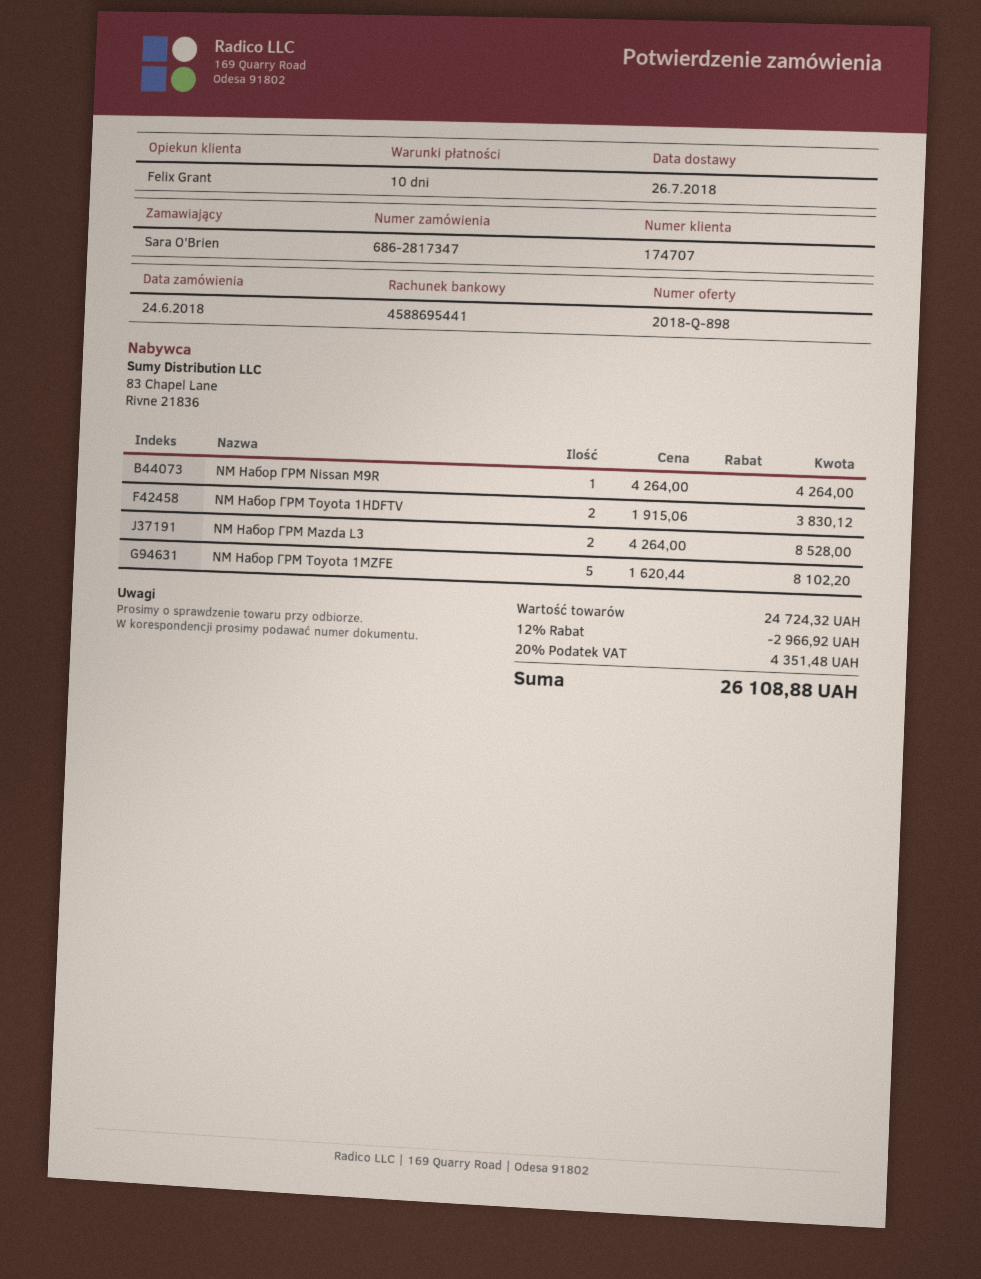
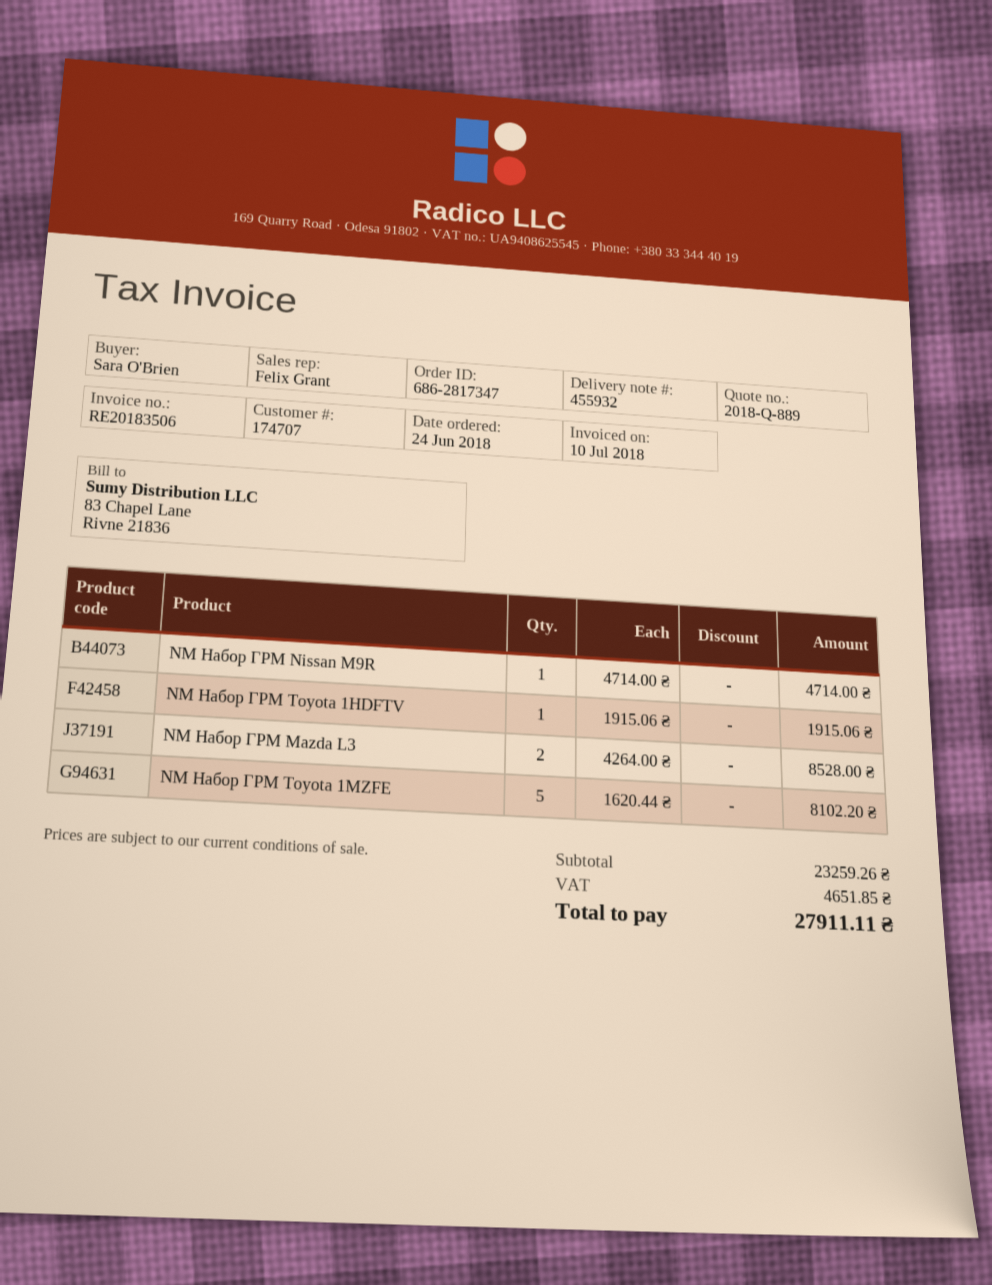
quote number: 2018-Q-898 -> 2018-Q-889
NM Набор ГРМ Nissan M9R: 1 x 4264.00 = 4264.00 -> 1 x 4714.00 = 4714.00
NM Набор ГРМ Toyota 1HDFTV: 2 x 1915.06 = 3830.12 -> 1 x 1915.06 = 1915.06
subtotal: 24724.32 -> 23259.26
discount: 12% = 2966.92 -> none
tax: 4351.48 -> 4651.85
total: 26108.88 -> 27911.11

